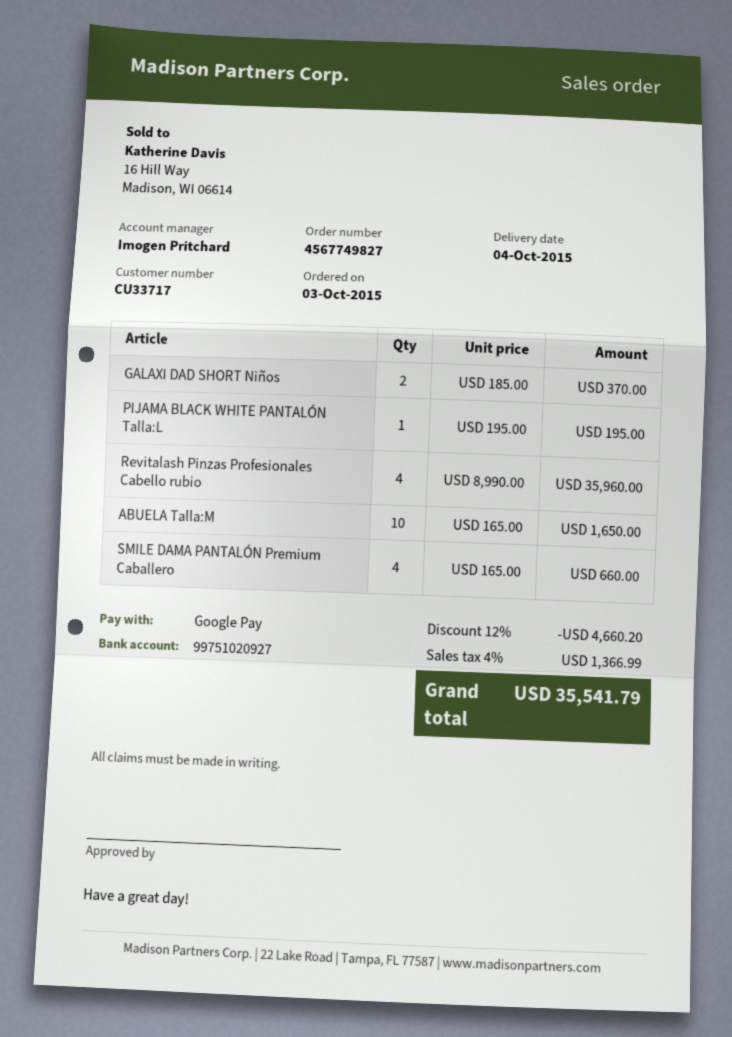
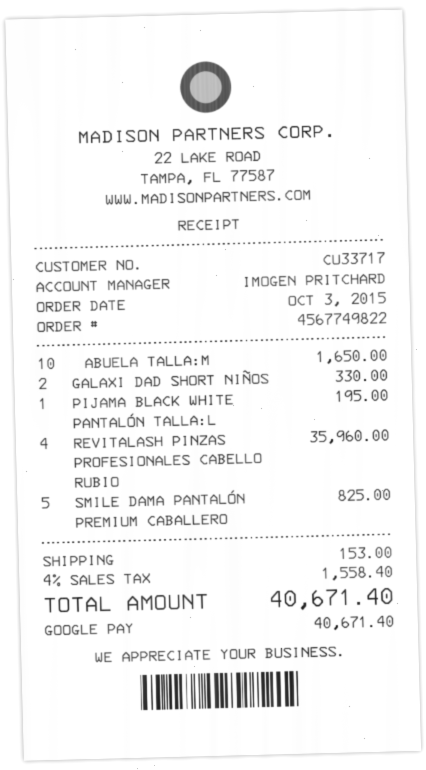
order number: 4567749827 -> 4567749822
GALAXI DAD SHORT Niños: 2 for 370.00 -> 2 for 330.00
SMILE DAMA PANTALÓN Premium Caballero: 4 for 660.00 -> 5 for 825.00
discount: 12% = 4660.20 -> none
shipping: none -> 153.00
tax: 4% = 1366.99 -> 4% = 1558.40
total: 35541.79 -> 40671.40

